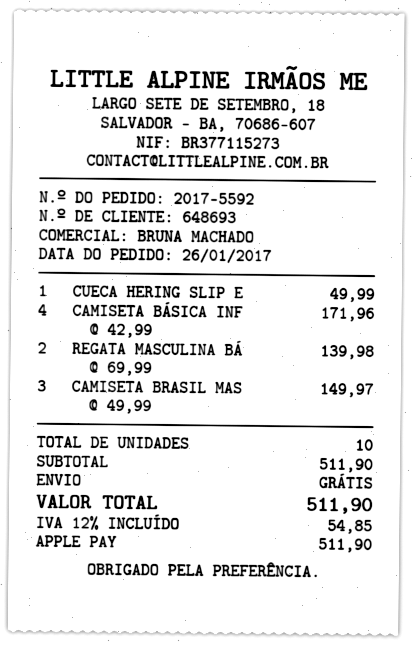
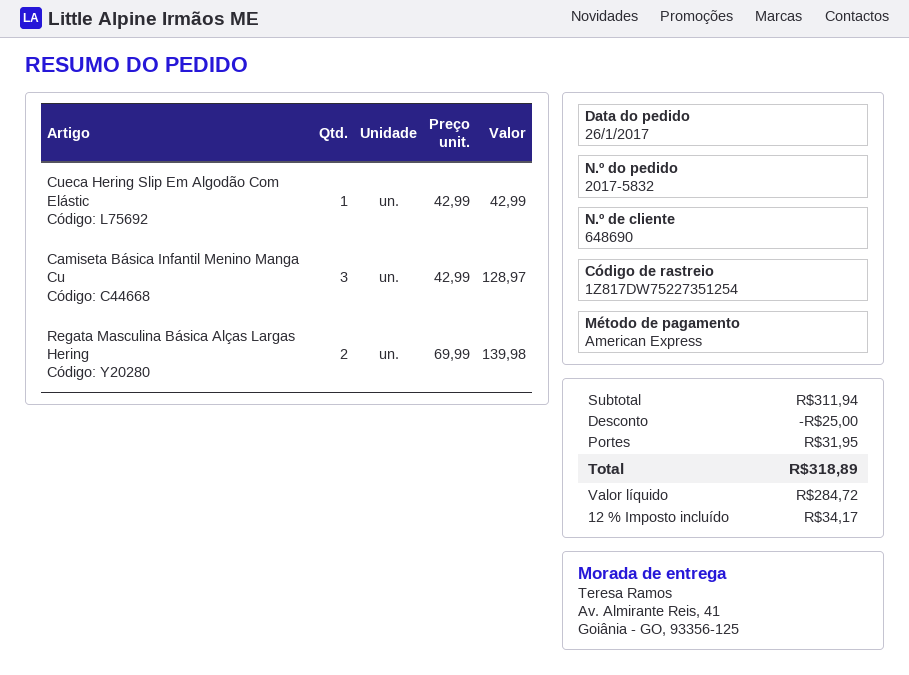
order number: 2017-5592 -> 2017-5832
customer number: 648693 -> 648690
payment method: Apple Pay -> American Express
CUECA HERING SLIP E: 1 x 49.99 = 49.99 -> 1 x 42.99 = 42.99
CAMISETA BÁSICA INF: 4 x 42.99 = 171.96 -> 3 x 42.99 = 128.97
CAMISETA BRASIL MAS: 3 x 49.99 = 149.97 -> none
subtotal: 511.90 -> 311.94
discount: none -> 25.00
shipping: 0.00 -> 31.95
tax: 12% = 54.85 -> 12% = 34.17
total: 511.90 -> 318.89

